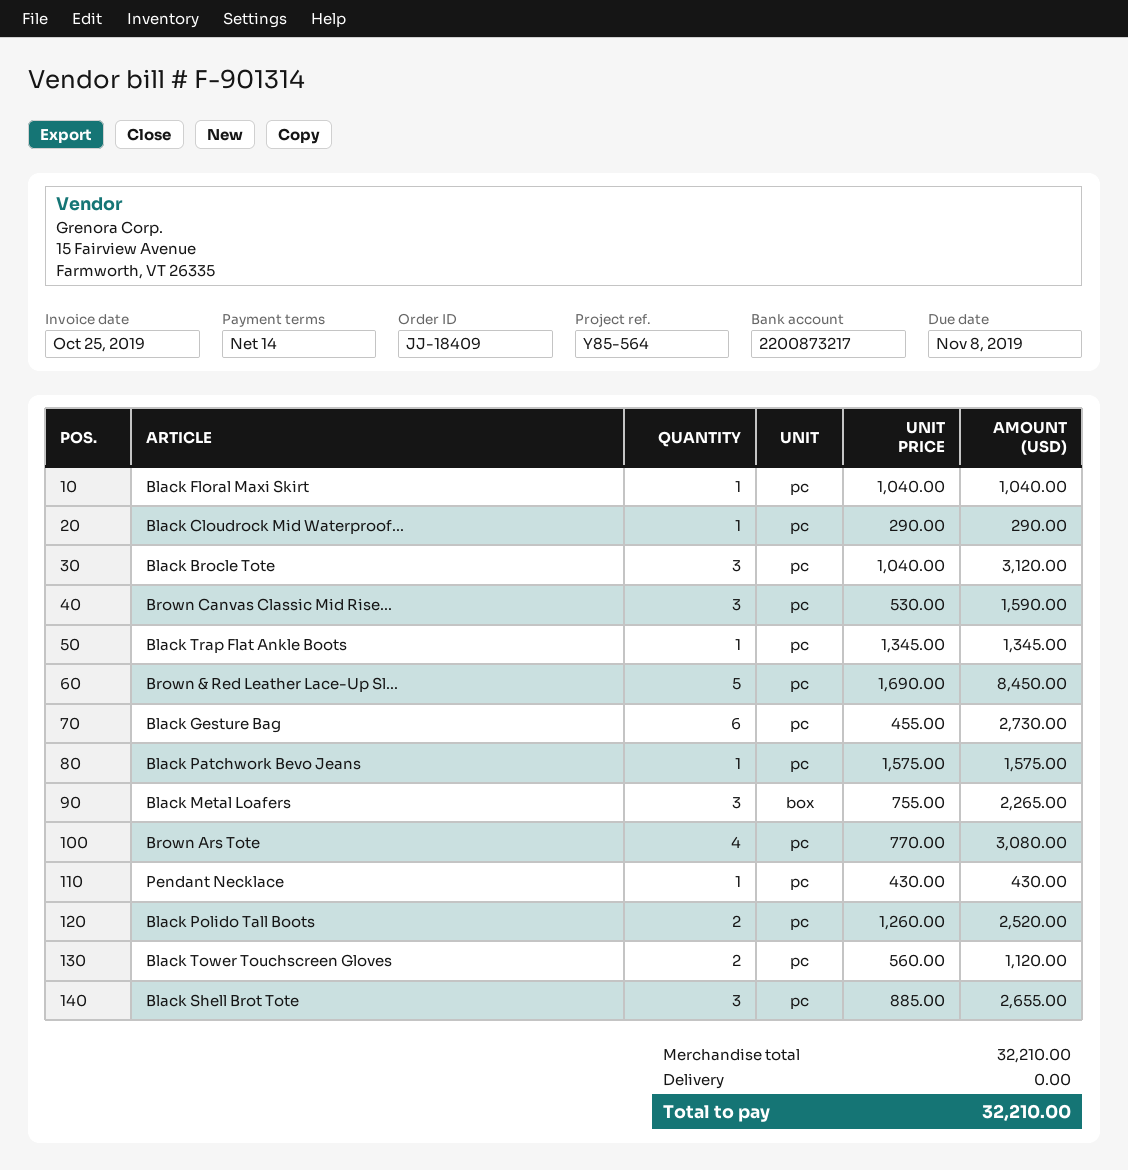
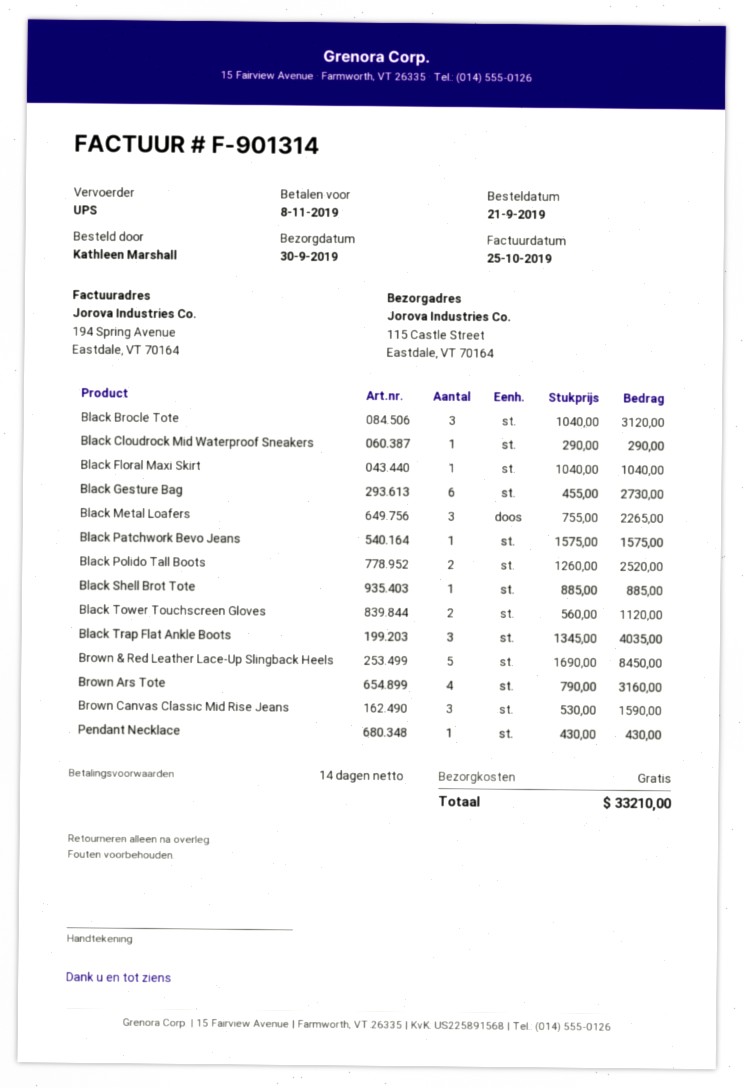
Black Trap Flat Ankle Boots: 1 x 1345.00 = 1345.00 -> 3 x 1345.00 = 4035.00
Brown Ars Tote: 4 x 770.00 = 3080.00 -> 4 x 790.00 = 3160.00
Black Shell Brot Tote: 3 x 885.00 = 2655.00 -> 1 x 885.00 = 885.00
total: 32210.00 -> 33210.00

